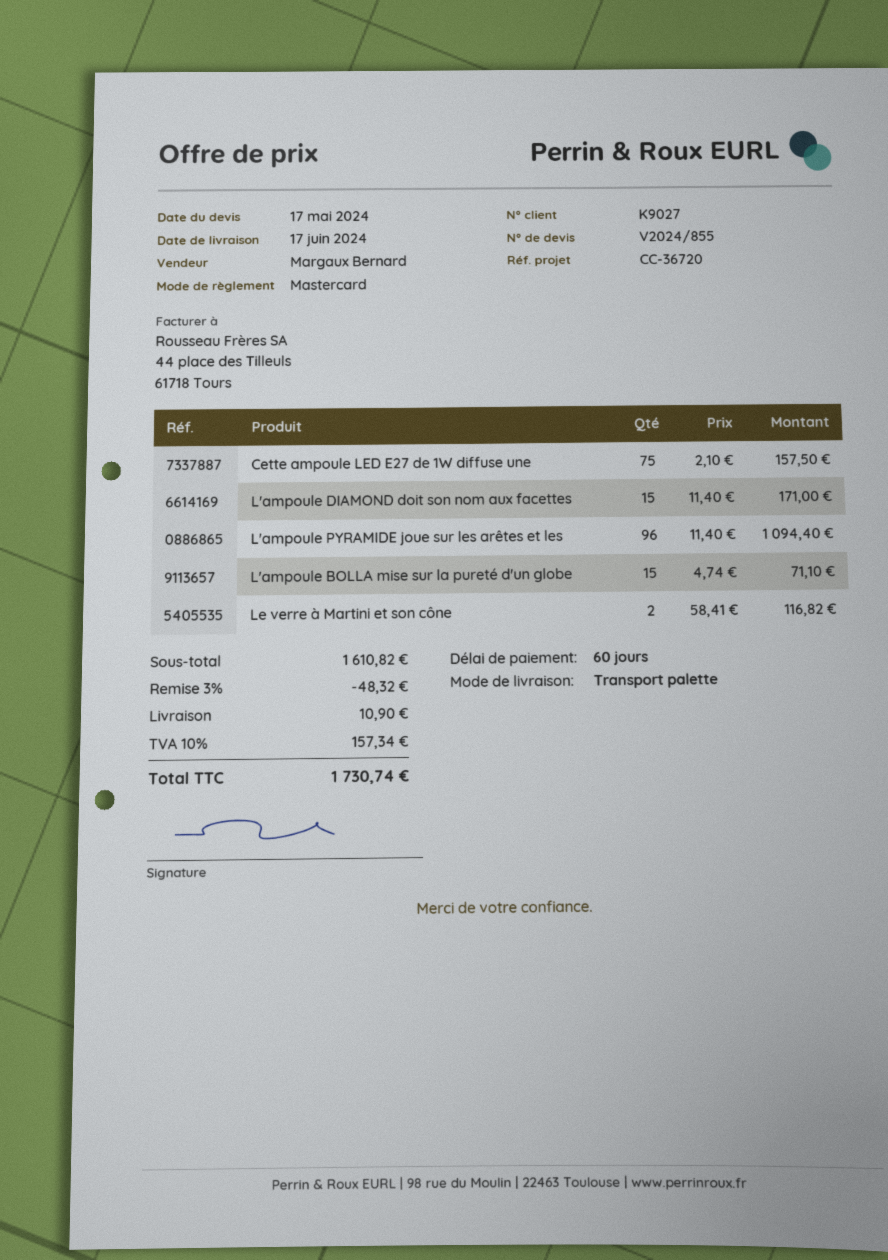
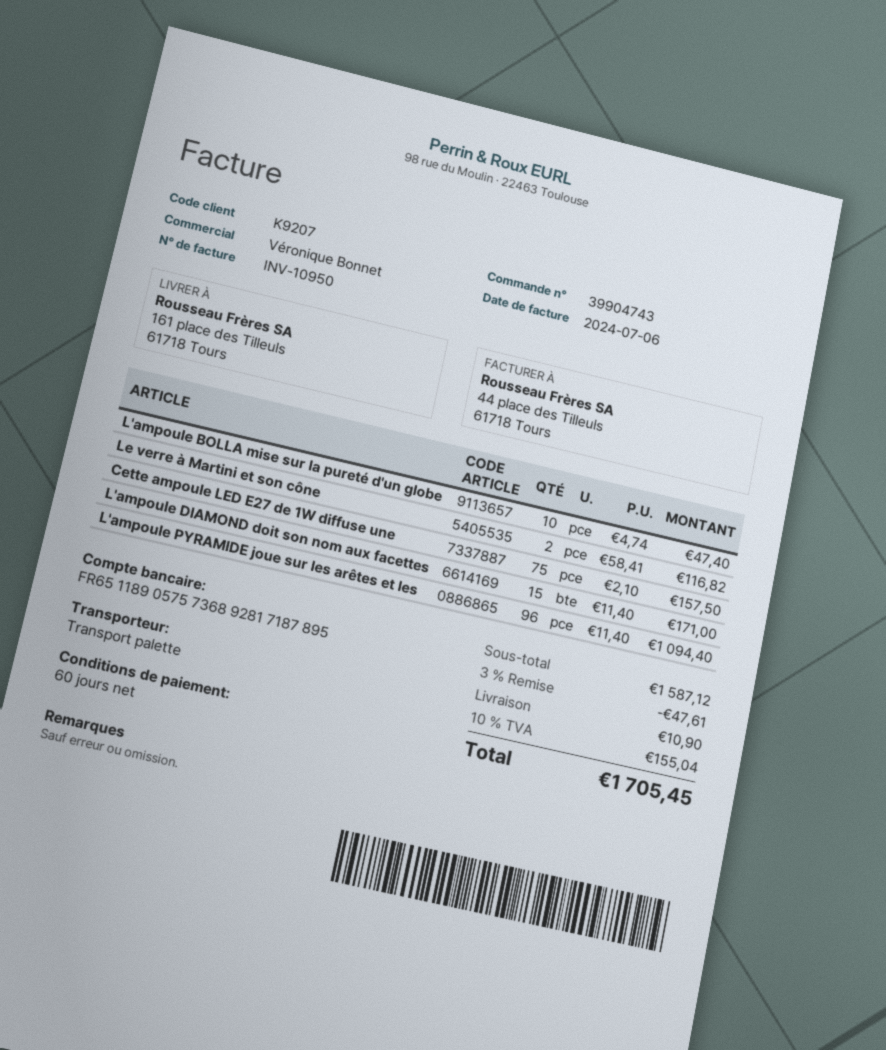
customer number: K9027 -> K9207
sales rep: Margaux Bernard -> Véronique Bonnet
L'ampoule BOLLA mise sur la pureté d'un globe: 15 x 4.74 = 71.10 -> 10 x 4.74 = 47.40
subtotal: 1610.82 -> 1587.12
discount: 3% = 48.32 -> 3% = 47.61
tax: 10% = 157.34 -> 10% = 155.04
total: 1730.74 -> 1705.45

